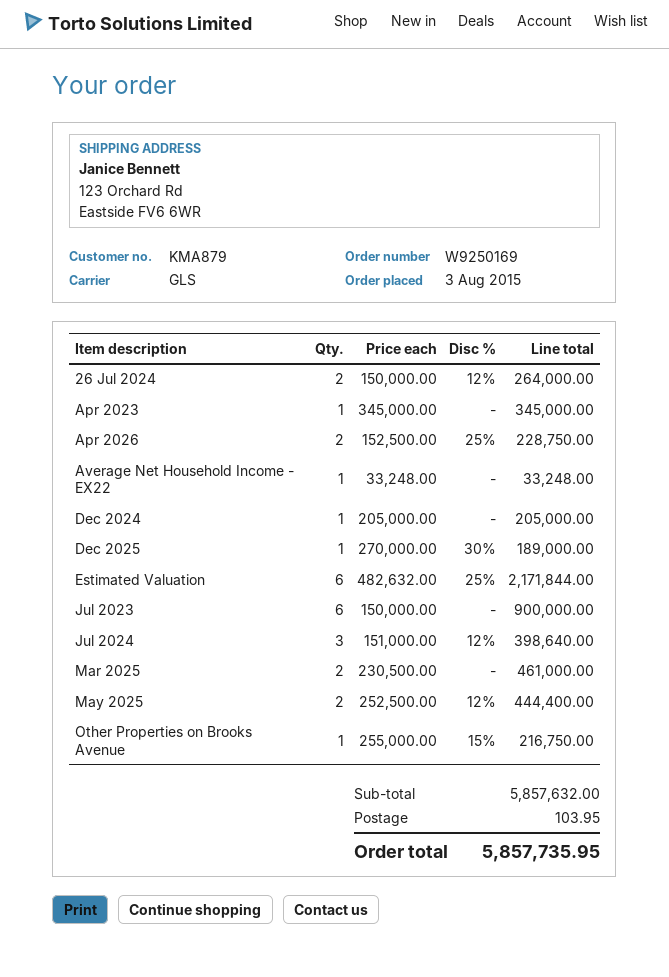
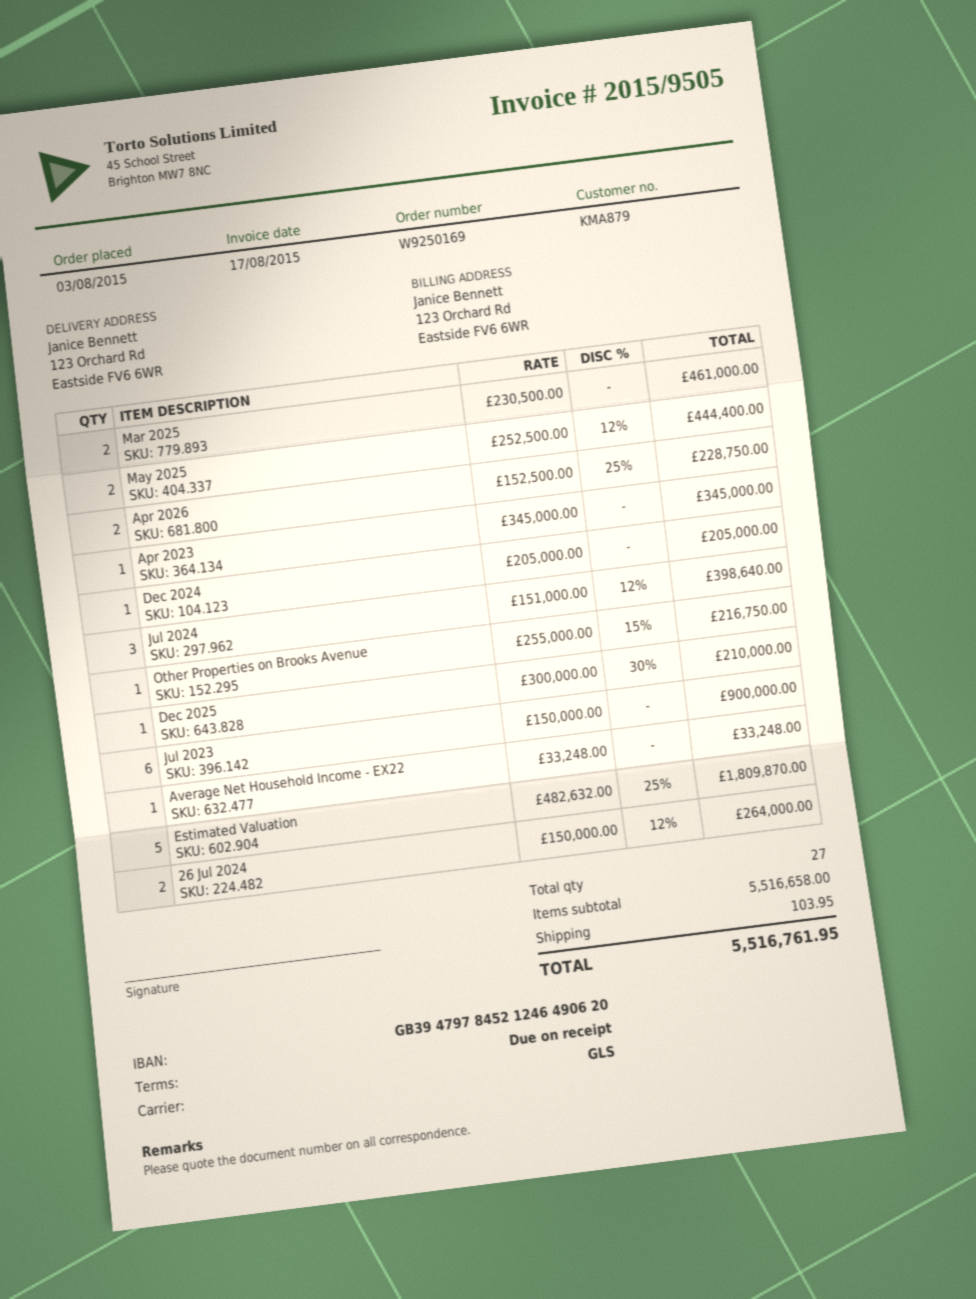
Dec 2025: 1 x 270000.00 - 30% = 189000.00 -> 1 x 300000.00 - 30% = 210000.00
Estimated Valuation: 6 x 482632.00 - 25% = 2171844.00 -> 5 x 482632.00 - 25% = 1809870.00
subtotal: 5857632.00 -> 5516658.00
total: 5857735.95 -> 5516761.95

